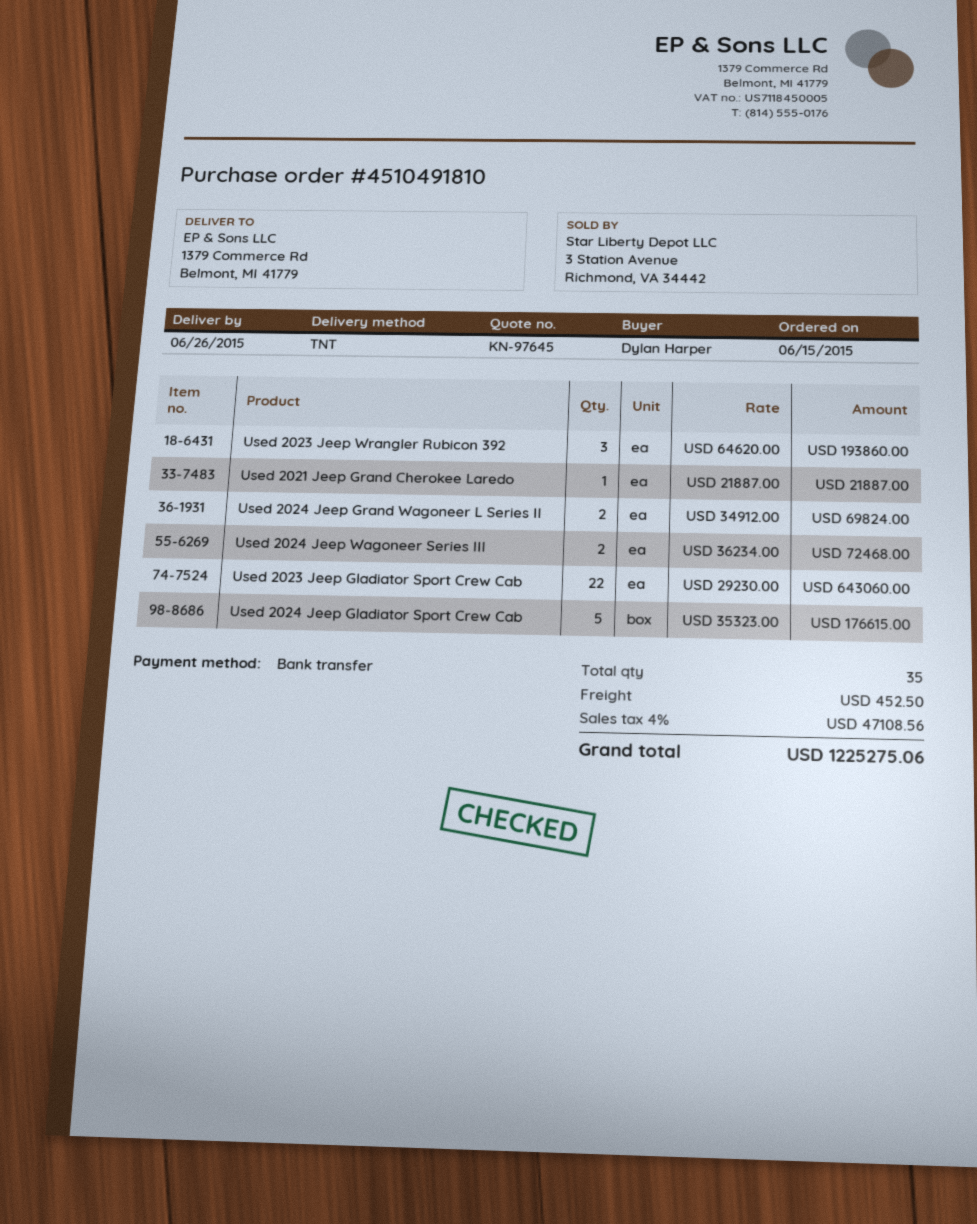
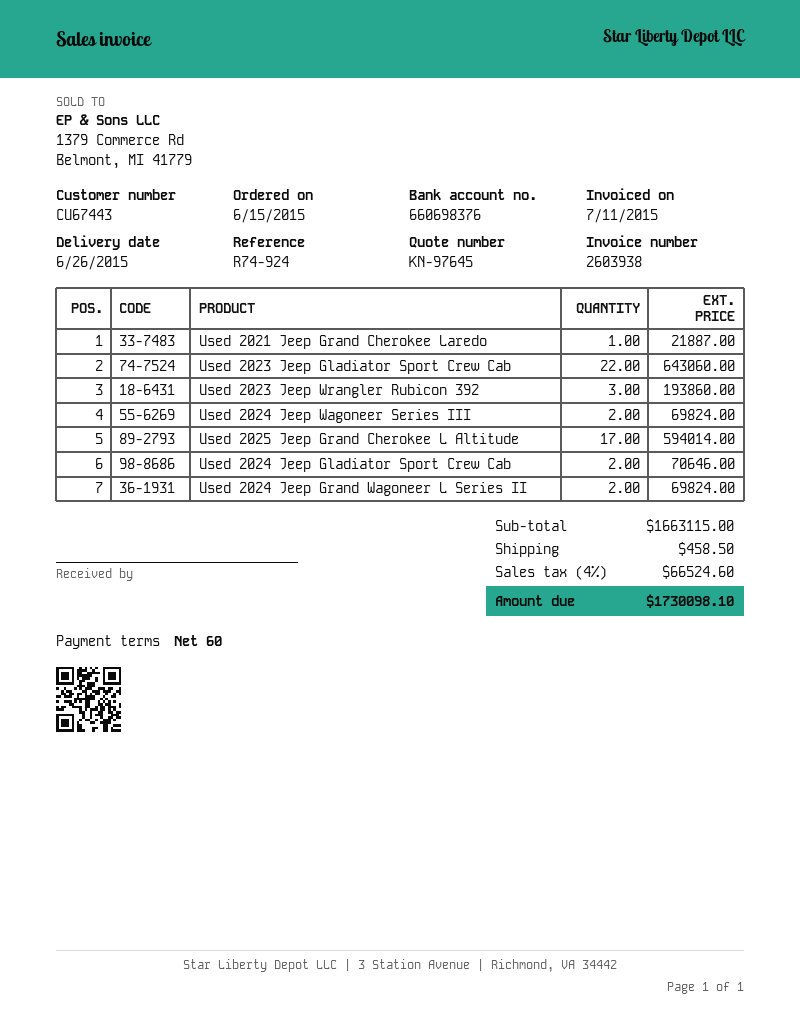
Used 2024 Jeep Wagoneer Series III: 2 for 72468.00 -> 2 for 69824.00
Used 2024 Jeep Gladiator Sport Crew Cab: 5 for 176615.00 -> 2 for 70646.00
Used 2025 Jeep Grand Cherokee L Altitude: none -> 17 for 594014.00
shipping: 452.50 -> 458.50
tax: 4% = 47108.56 -> 4% = 66524.60
total: 1225275.06 -> 1730098.10

